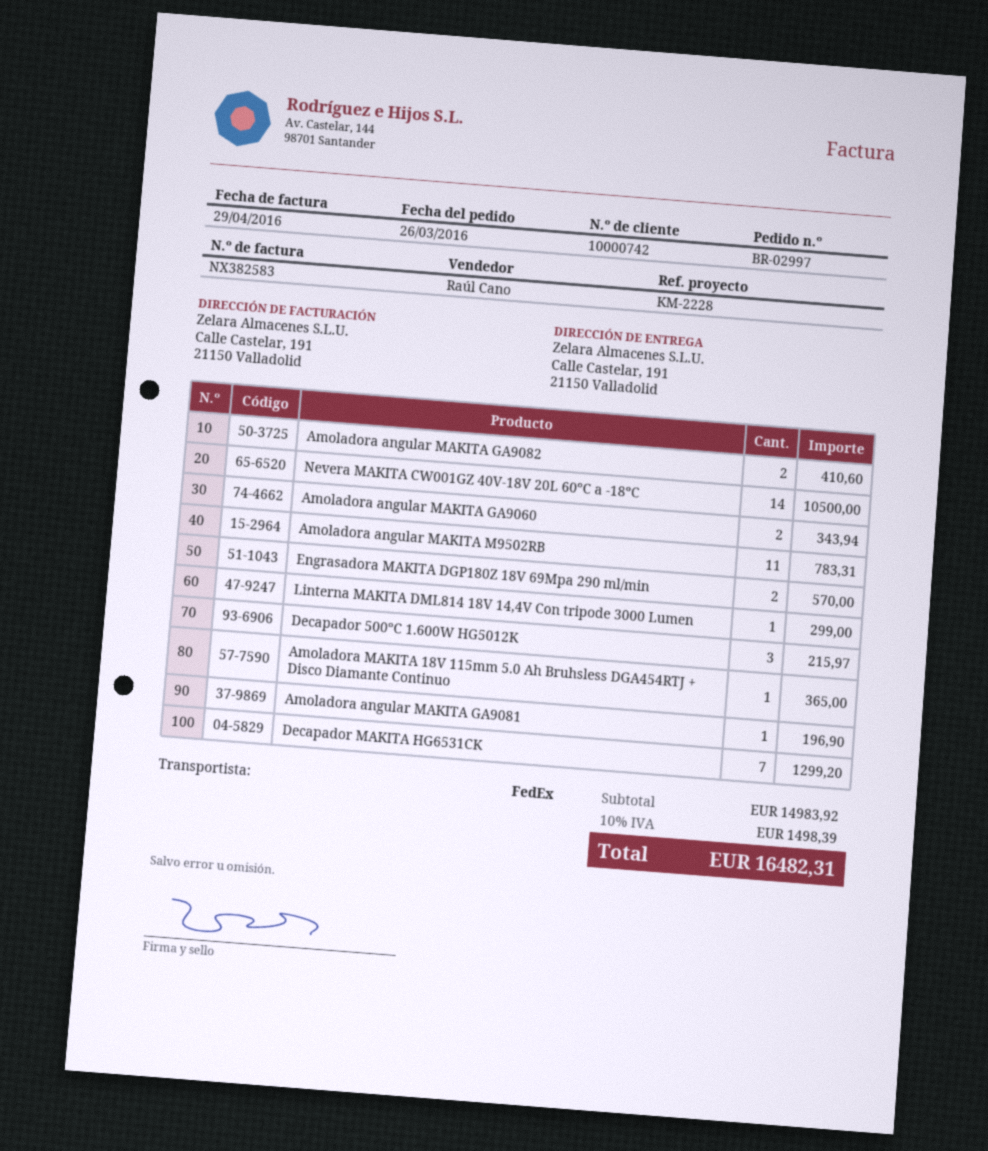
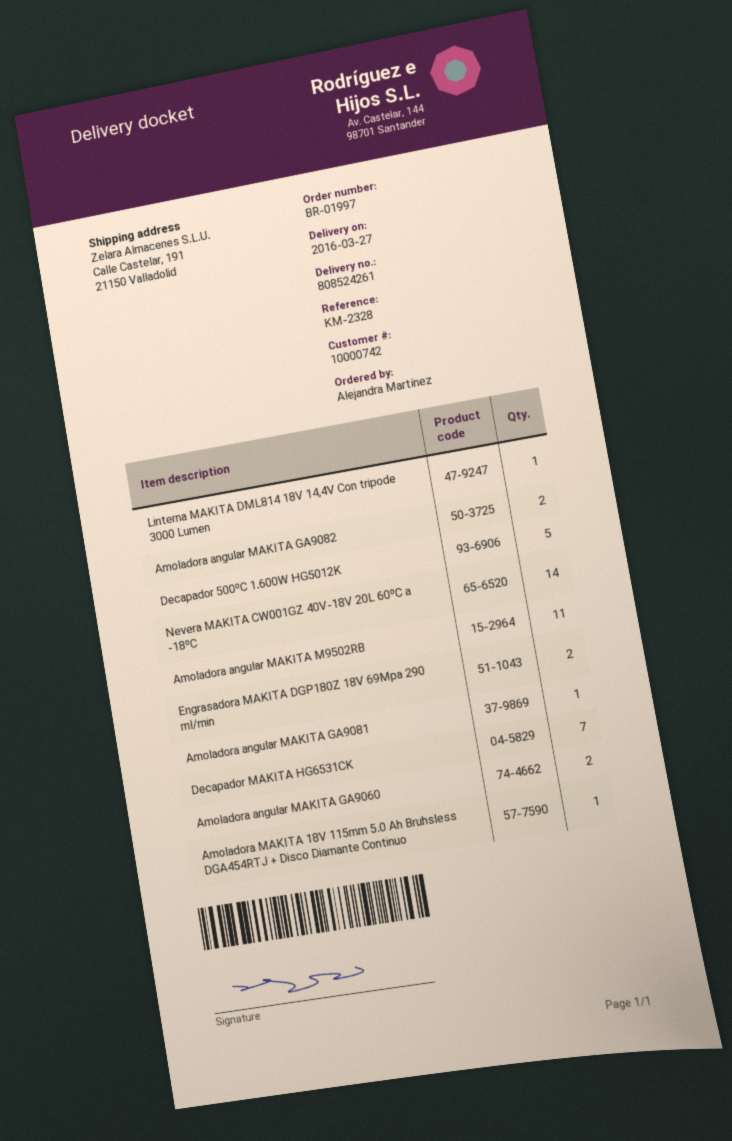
order number: BR-02997 -> BR-01997
reference: KM-2228 -> KM-2328
Decapador 500ºC 1.600W HG5012K: 3 -> 5

